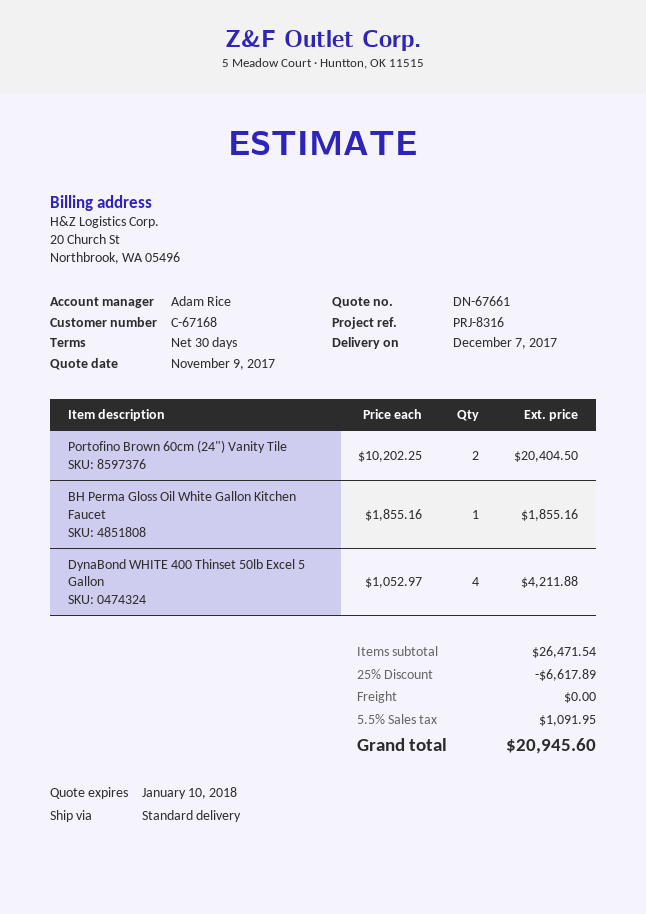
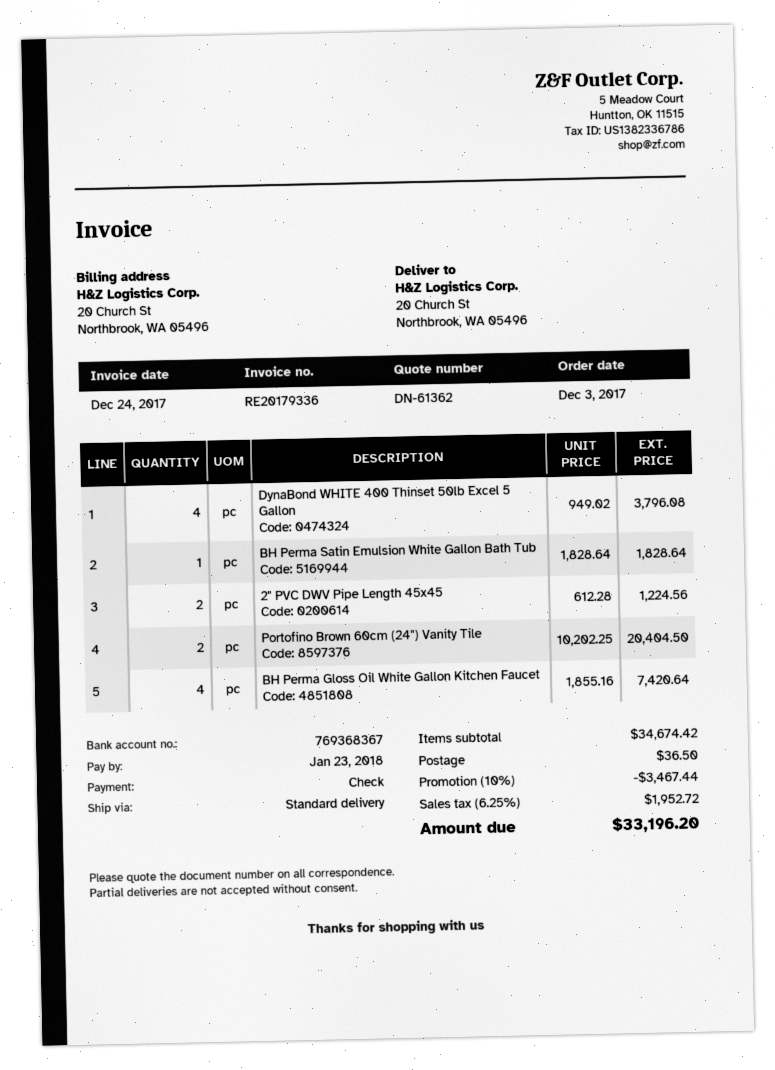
quote number: DN-67661 -> DN-61362
BH Perma Gloss Oil White Gallon Kitchen Faucet: 1 x 1855.16 = 1855.16 -> 4 x 1855.16 = 7420.64
DynaBond WHITE 400 Thinset 50lb Excel 5 Gallon: 4 x 1052.97 = 4211.88 -> 4 x 949.02 = 3796.08
BH Perma Satin Emulsion White Gallon Bath Tub: none -> 1 x 1828.64 = 1828.64
2" PVC DWV Pipe Length 45x45: none -> 2 x 612.28 = 1224.56
subtotal: 26471.54 -> 34674.42
discount: 25% = 6617.89 -> 10% = 3467.44
shipping: 0.00 -> 36.50
tax: 5.5% = 1091.95 -> 6.25% = 1952.72
total: 20945.60 -> 33196.20

